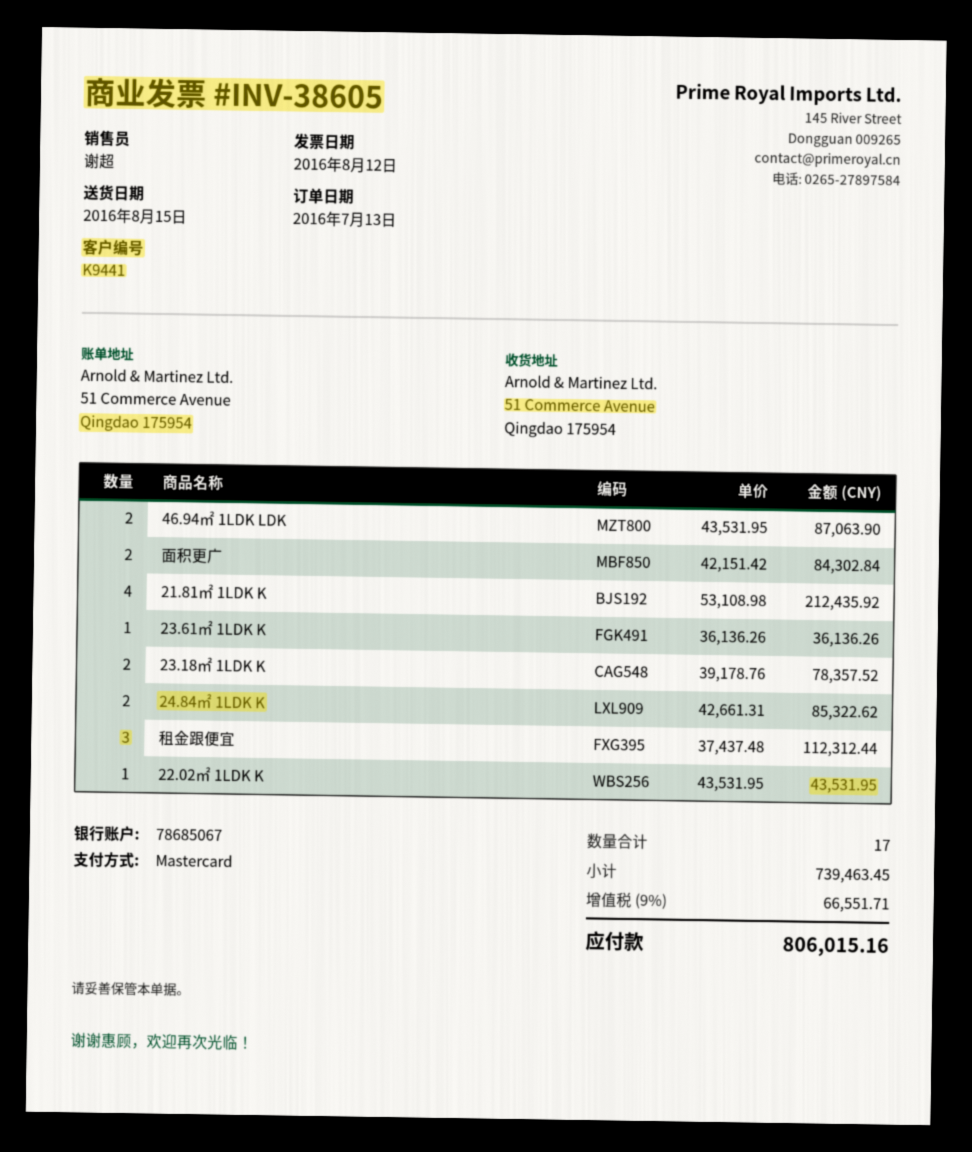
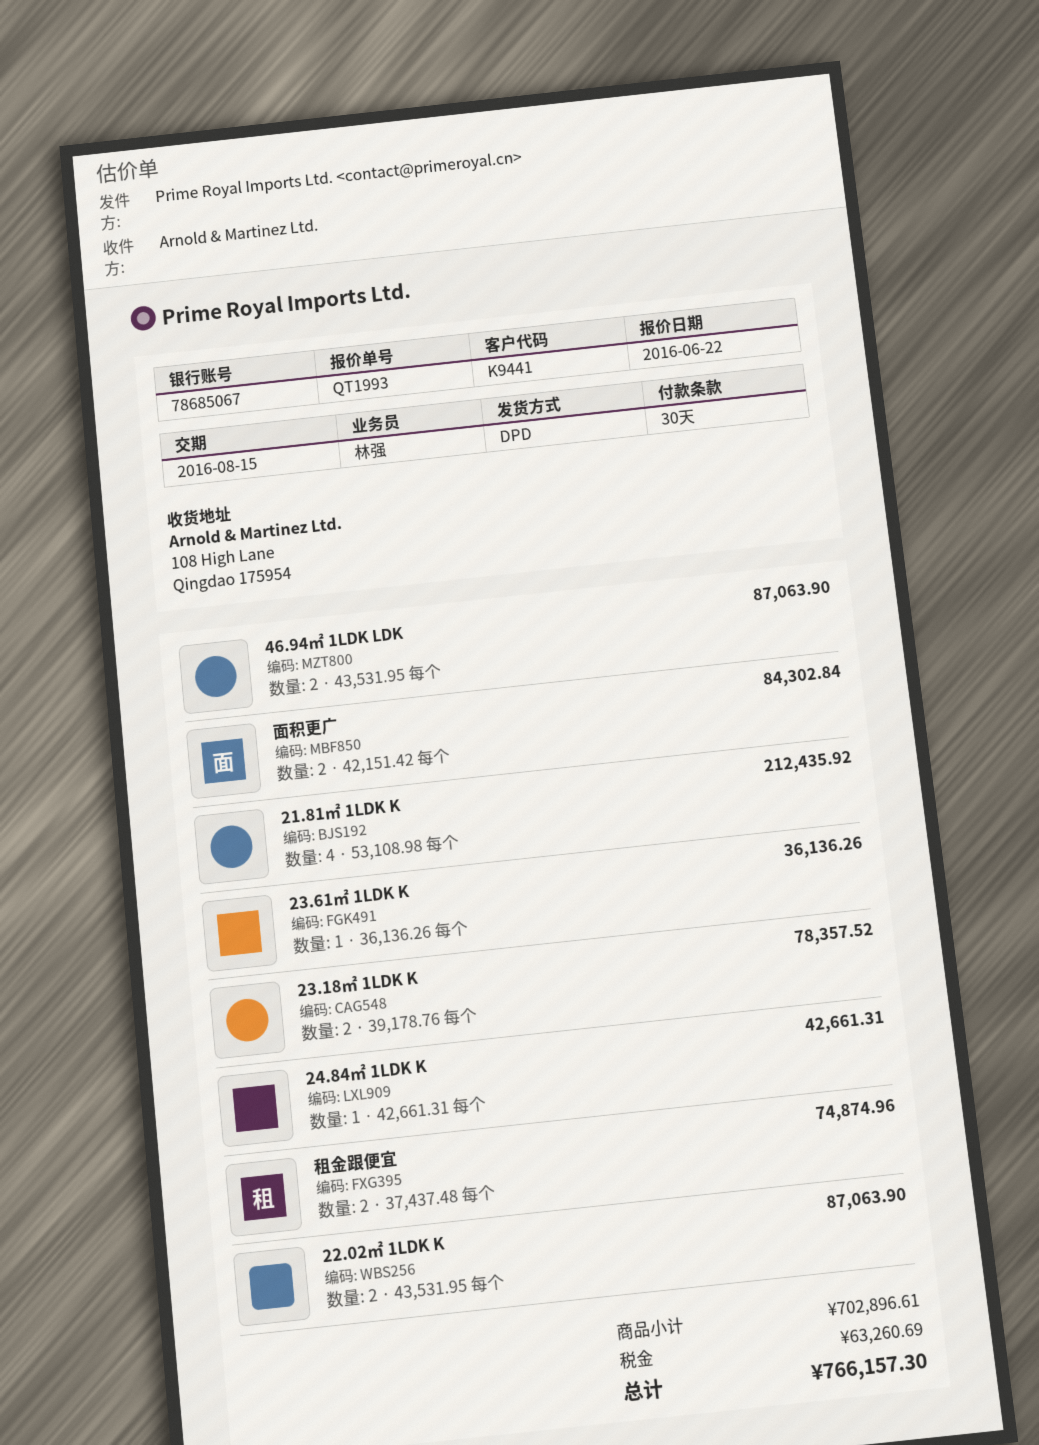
sales rep: 谢超 -> 林强
ship to: 51 Commerce Avenue, Qingdao 175954 -> 108 High Lane, Qingdao 175954
24.84㎡ 1LDK K: 2 x 42661.31 = 85322.62 -> 1 x 42661.31 = 42661.31
租金跟便宜: 3 x 37437.48 = 112312.44 -> 2 x 37437.48 = 74874.96
22.02㎡ 1LDK K: 1 x 43531.95 = 43531.95 -> 2 x 43531.95 = 87063.90
subtotal: 739463.45 -> 702896.61
tax: 66551.71 -> 63260.69
total: 806015.16 -> 766157.30

